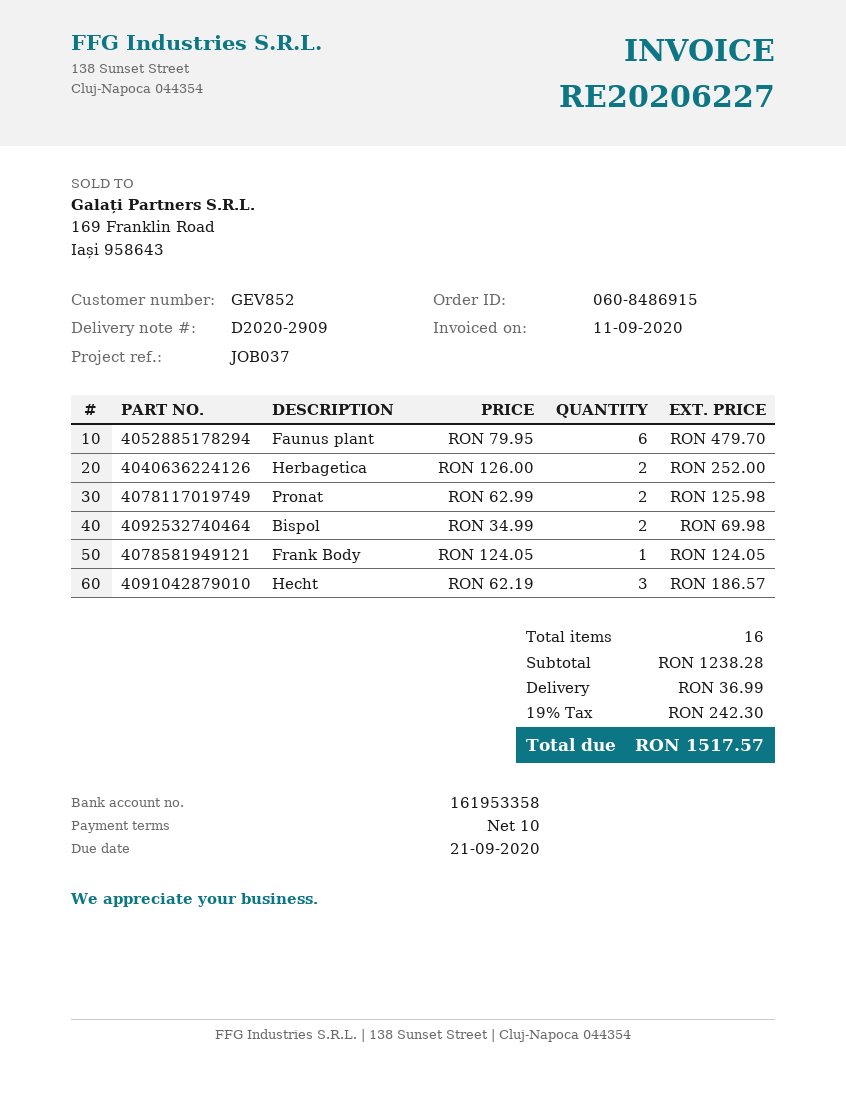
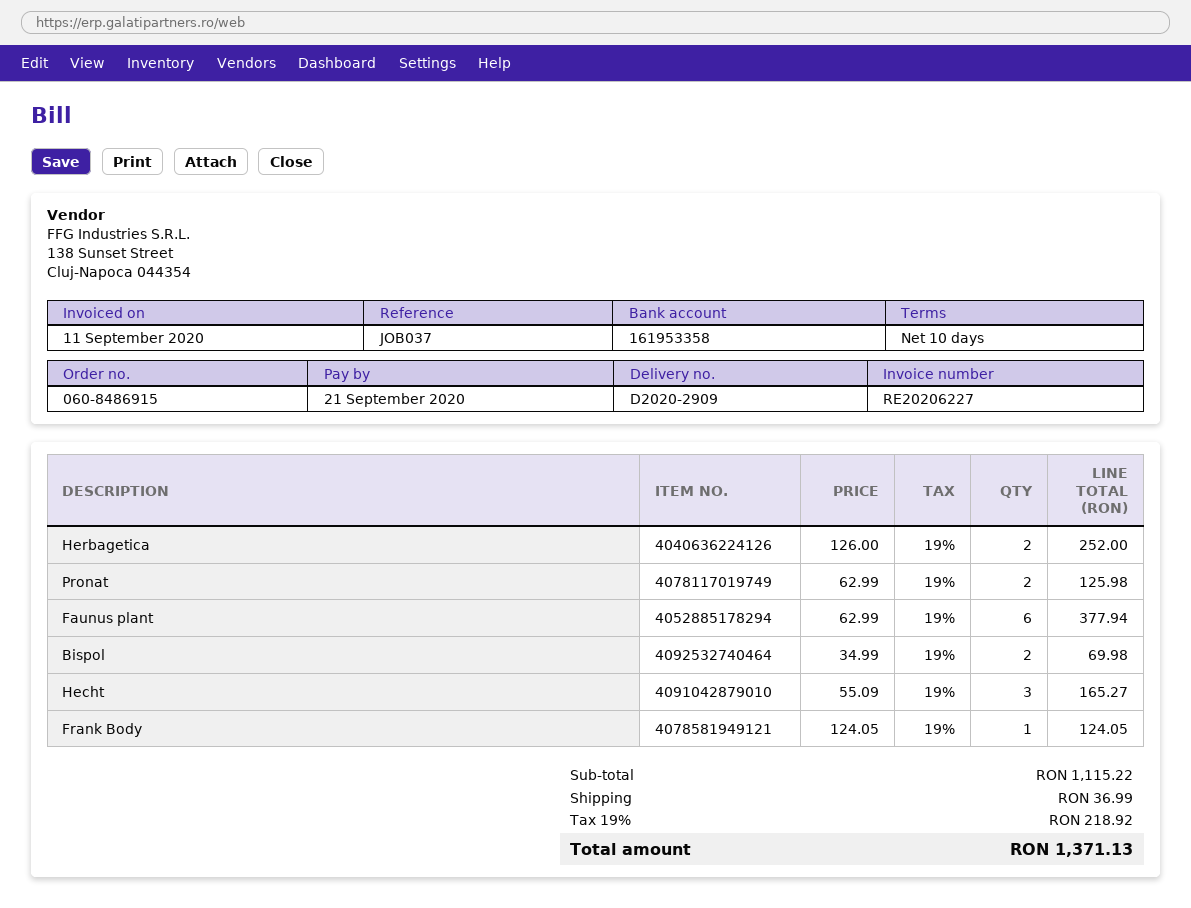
Faunus plant: 6 x 79.95 = 479.70 -> 6 x 62.99 = 377.94
Hecht: 3 x 62.19 = 186.57 -> 3 x 55.09 = 165.27
subtotal: 1238.28 -> 1115.22
tax: 19% = 242.30 -> 19% = 218.92
total: 1517.57 -> 1371.13

